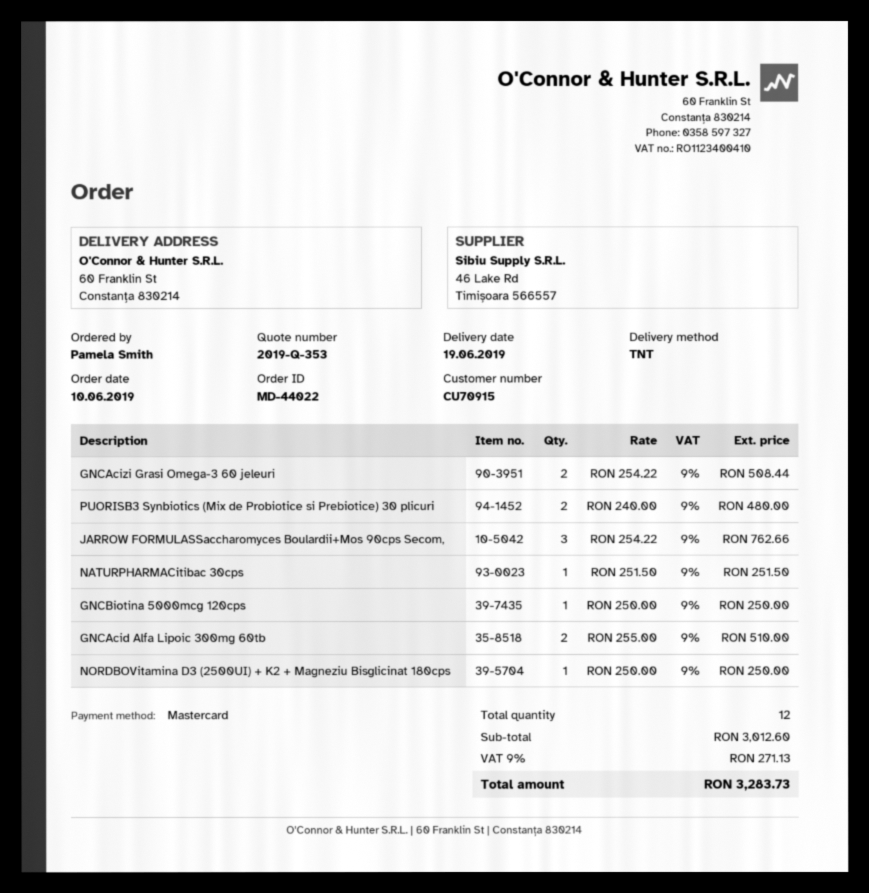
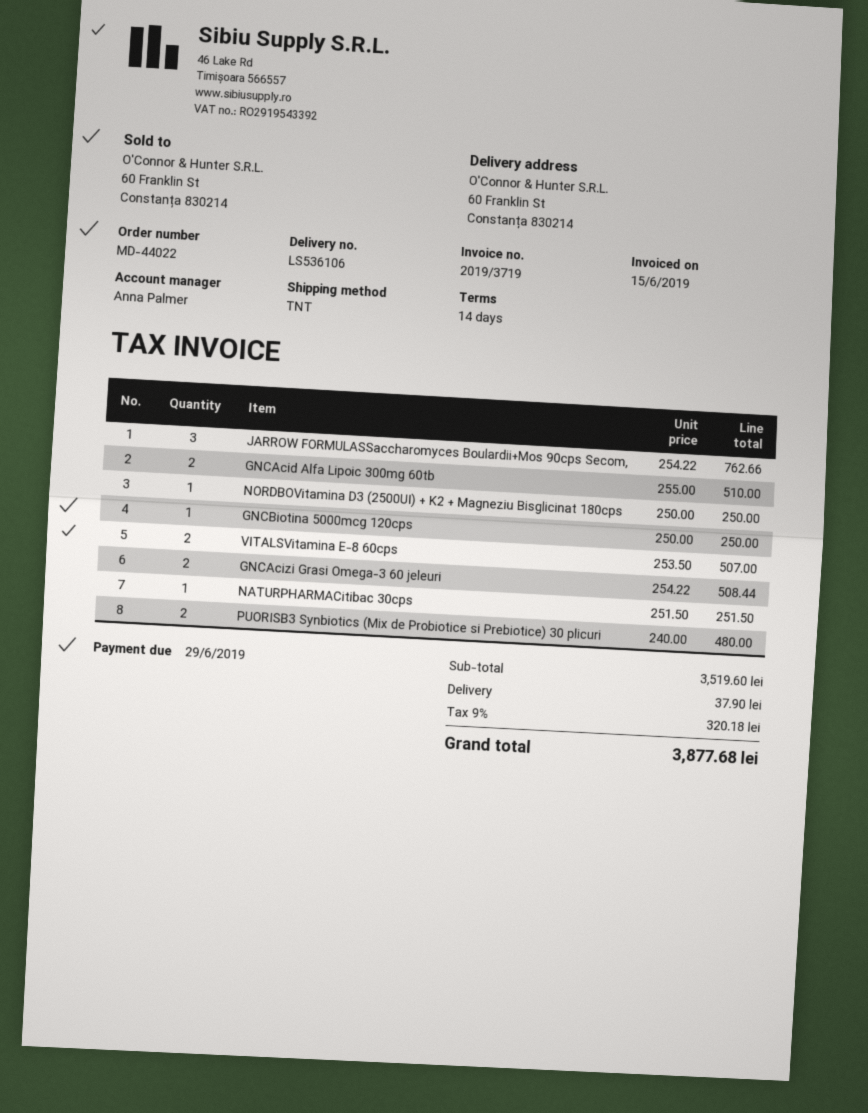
VITALSVitamina E-8 60cps: none -> 2 x 253.50 = 507.00
subtotal: 3012.60 -> 3519.60
shipping: none -> 37.90
tax: 9% = 271.13 -> 9% = 320.18
total: 3283.73 -> 3877.68

